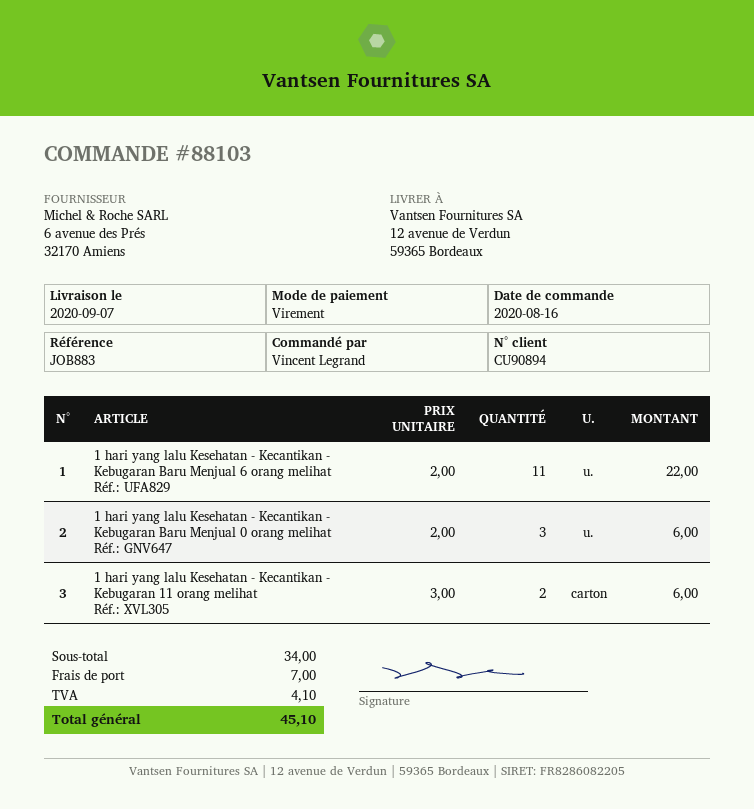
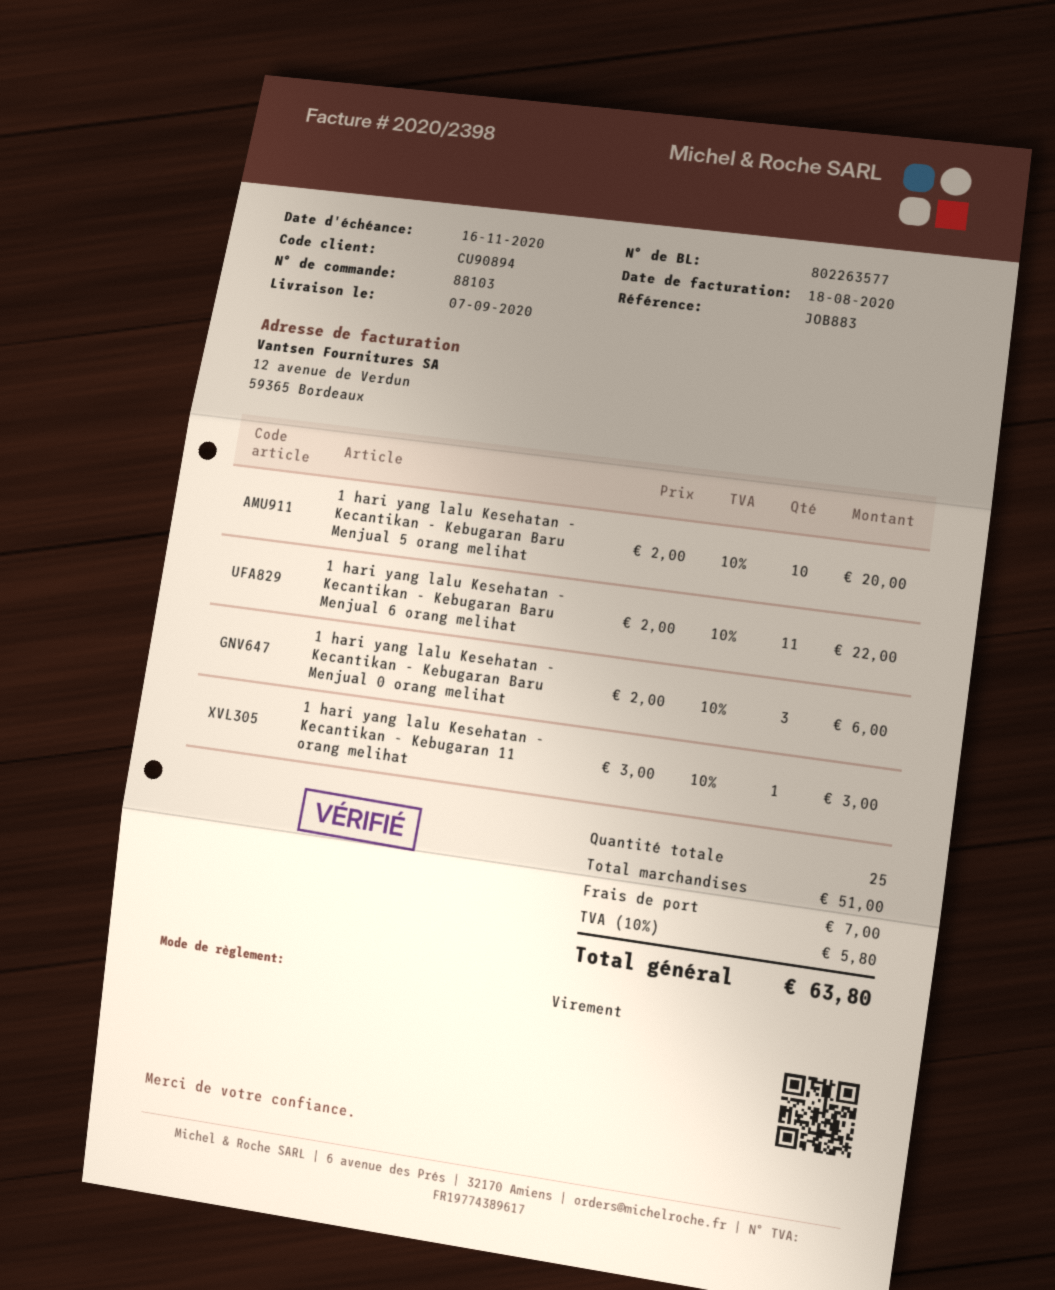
1 hari yang lalu Kesehatan - Kecantikan - Kebugaran 11 orang melihat: 2 x 3.00 = 6.00 -> 1 x 3.00 = 3.00
1 hari yang lalu Kesehatan - Kecantikan - Kebugaran Baru Menjual 5 orang melihat: none -> 10 x 2.00 = 20.00
subtotal: 34.00 -> 51.00
tax: 4.10 -> 5.80
total: 45.10 -> 63.80

